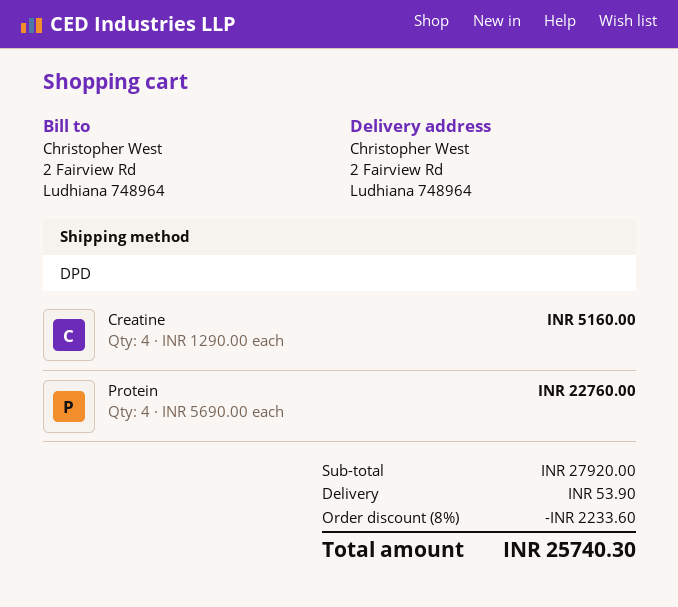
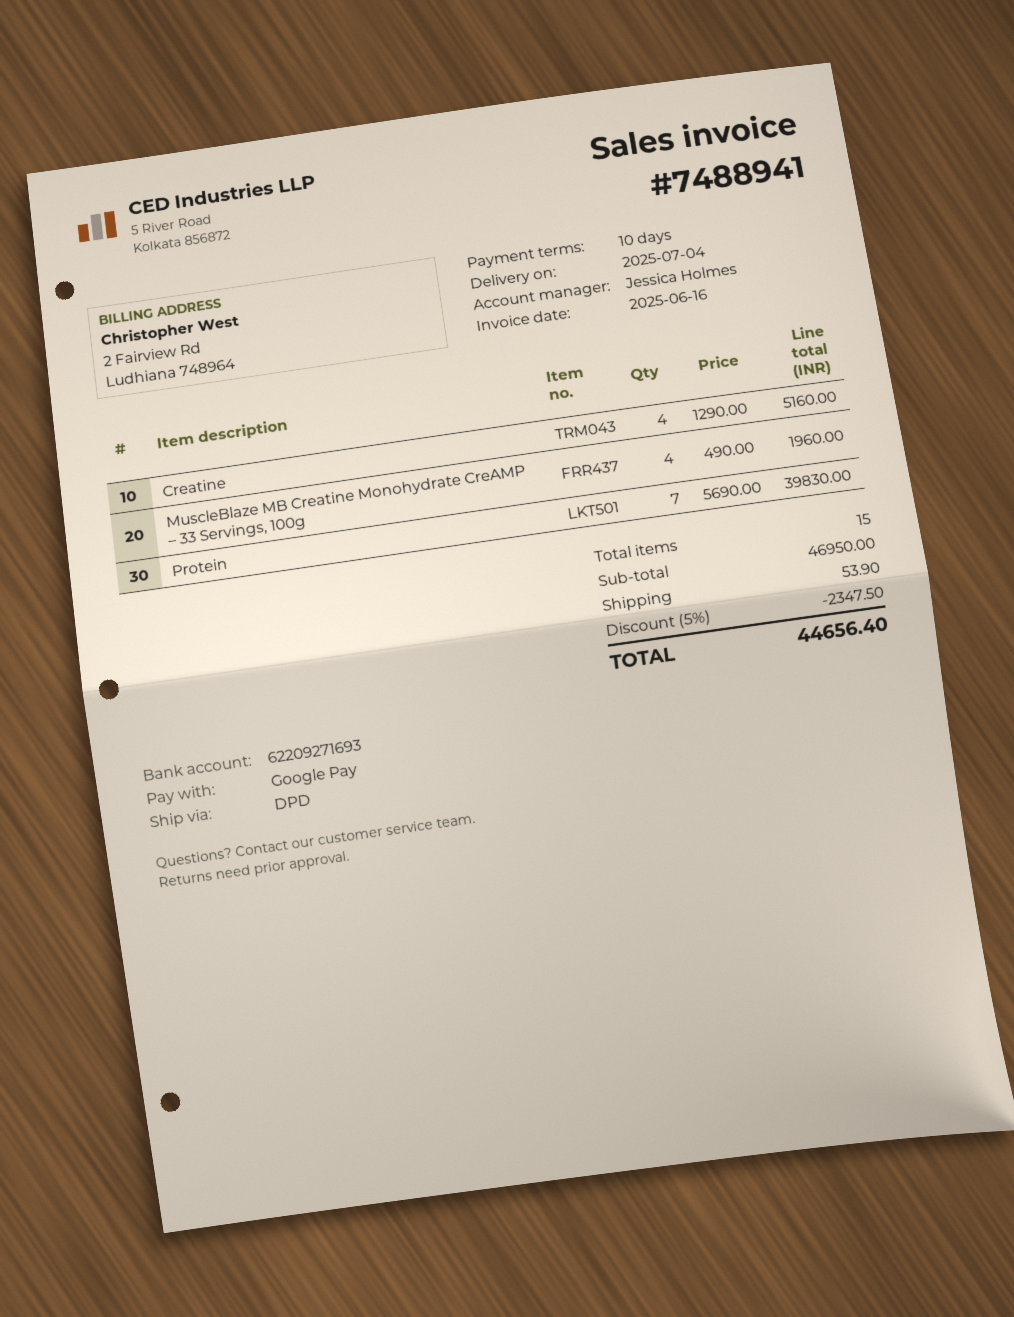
Protein: 4 x 5690.00 = 22760.00 -> 7 x 5690.00 = 39830.00
MuscleBlaze MB Creatine Monohydrate CreAMP – 33 Servings, 100g: none -> 4 x 490.00 = 1960.00
subtotal: 27920.00 -> 46950.00
discount: 8% = 2233.60 -> 5% = 2347.50
total: 25740.30 -> 44656.40

